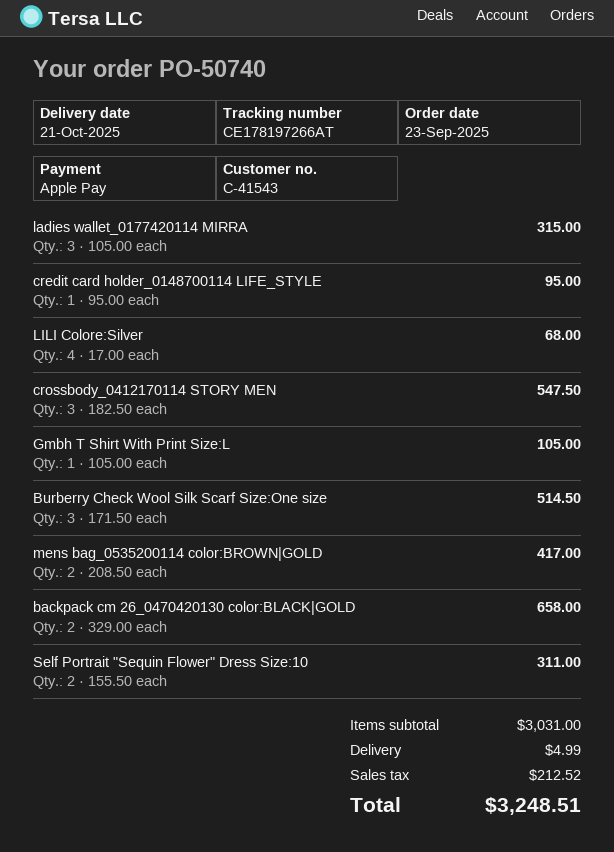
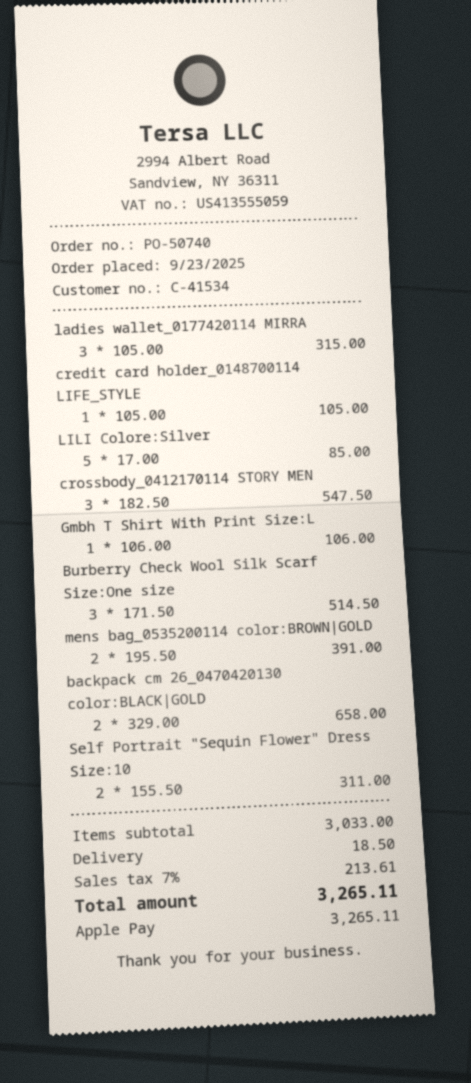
customer number: C-41543 -> C-41534
credit card holder_0148700114 LIFE_STYLE: 1 x 95.00 = 95.00 -> 1 x 105.00 = 105.00
LILI Colore:Silver: 4 x 17.00 = 68.00 -> 5 x 17.00 = 85.00
Gmbh T Shirt With Print Size:L: 1 x 105.00 = 105.00 -> 1 x 106.00 = 106.00
mens bag_0535200114 color:BROWN|GOLD: 2 x 208.50 = 417.00 -> 2 x 195.50 = 391.00
subtotal: 3031.00 -> 3033.00
shipping: 4.99 -> 18.50
tax: 212.52 -> 213.61
total: 3248.51 -> 3265.11

